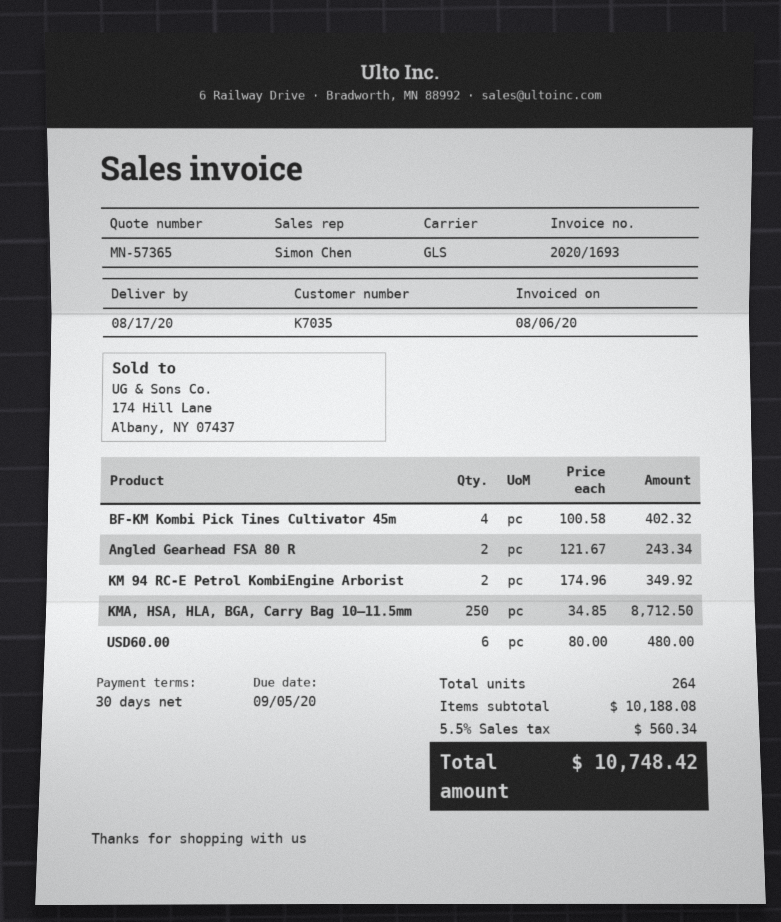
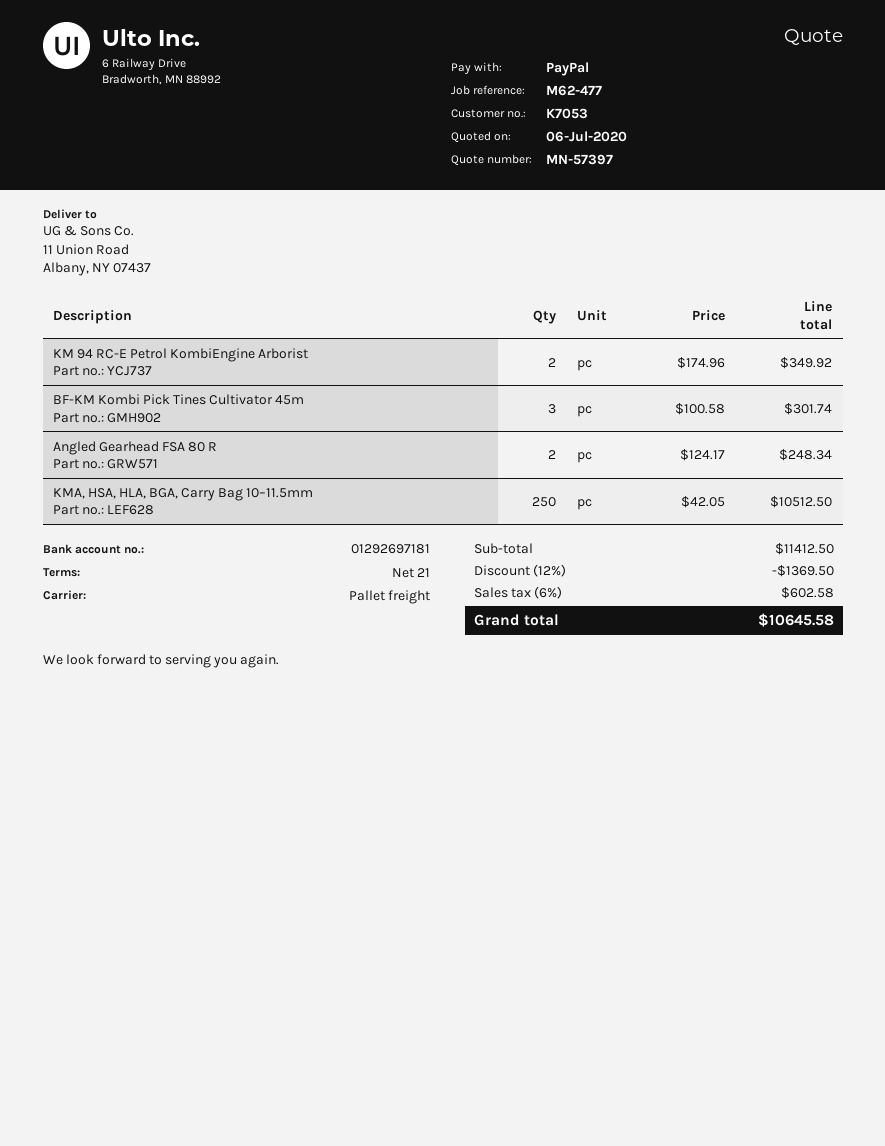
quote number: MN-57365 -> MN-57397
payment terms: 30 days -> 21 days
customer number: K7035 -> K7053
shipping method: GLS -> pallet freight
BF-KM Kombi Pick Tines Cultivator 45m: 4 x 100.58 = 402.32 -> 3 x 100.58 = 301.74
Angled Gearhead FSA 80 R: 2 x 121.67 = 243.34 -> 2 x 124.17 = 248.34
KMA, HSA, HLA, BGA, Carry Bag 10–11.5mm: 250 x 34.85 = 8712.50 -> 250 x 42.05 = 10512.50
USD60.00: 6 x 80.00 = 480.00 -> none
subtotal: 10188.08 -> 11412.50
discount: none -> 12% = 1369.50
tax: 5.5% = 560.34 -> 6% = 602.58
total: 10748.42 -> 10645.58

